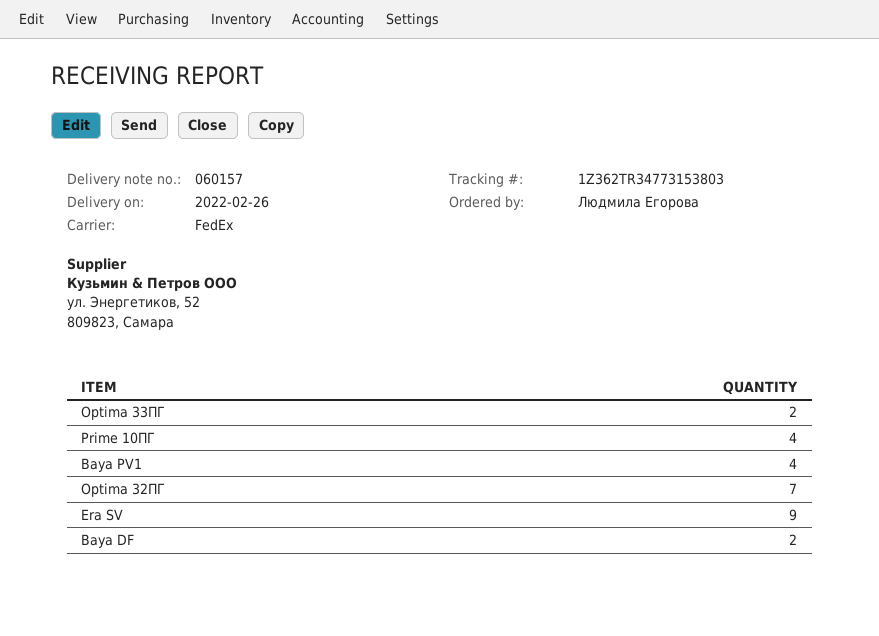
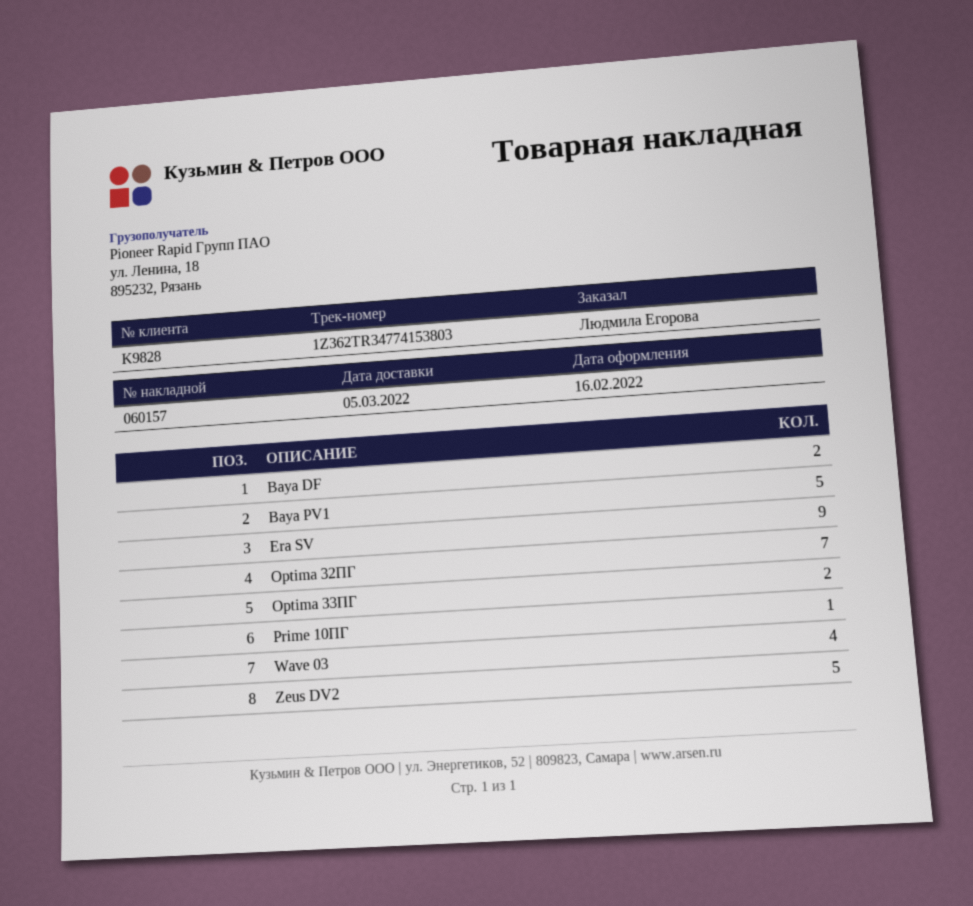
delivery date: 2022-02-26 -> 2022-03-05
tracking number: 1Z362TR34773153803 -> 1Z362TR34774153803
Prime 10ПГ: 4 -> 1
Baya PV1: 4 -> 5
Wave 03: none -> 4
Zeus DV2: none -> 5

